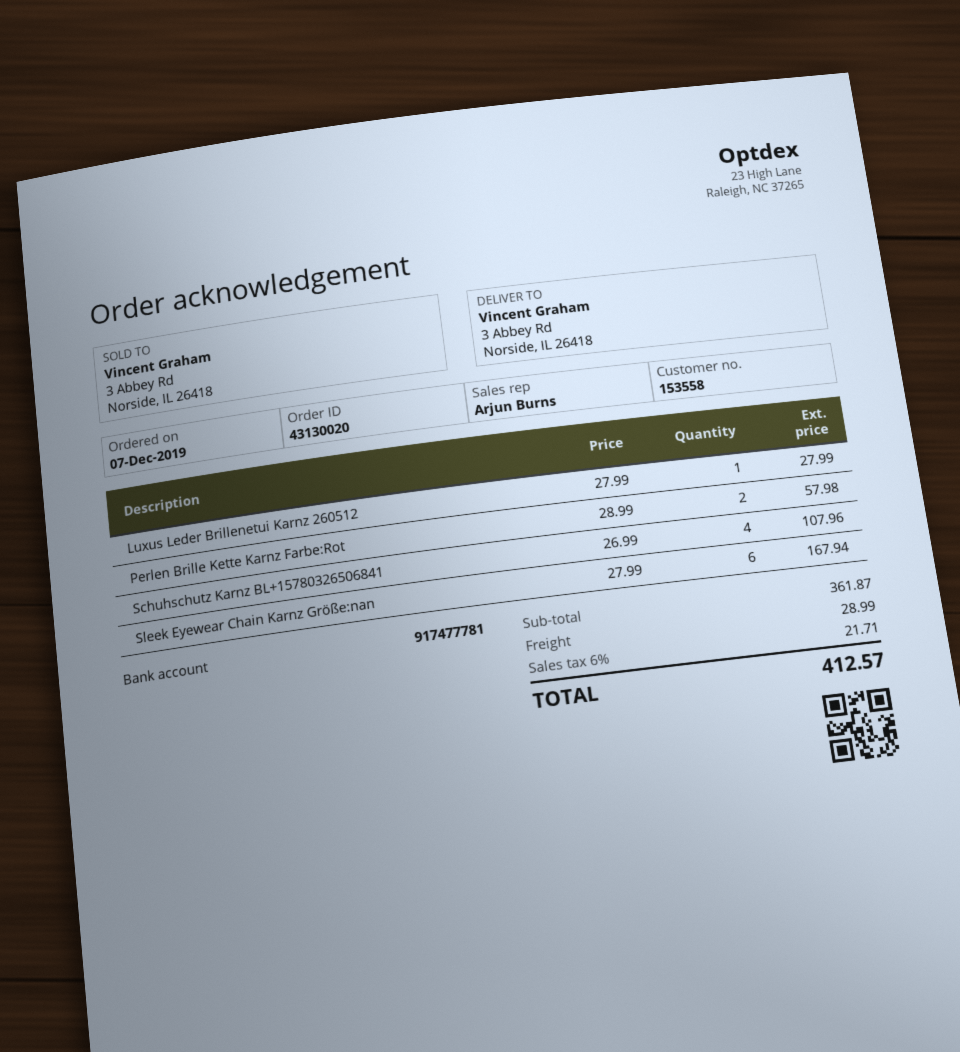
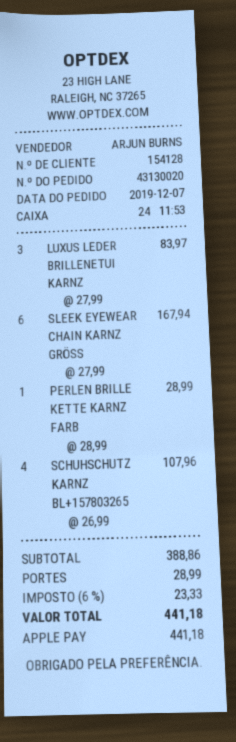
customer number: 153558 -> 154128
Luxus Leder Brillenetui Karnz 260512: 1 x 27.99 = 27.99 -> 3 x 27.99 = 83.97
Perlen Brille Kette Karnz Farbe:Rot: 2 x 28.99 = 57.98 -> 1 x 28.99 = 28.99
subtotal: 361.87 -> 388.86
tax: 6% = 21.71 -> 6% = 23.33
total: 412.57 -> 441.18

